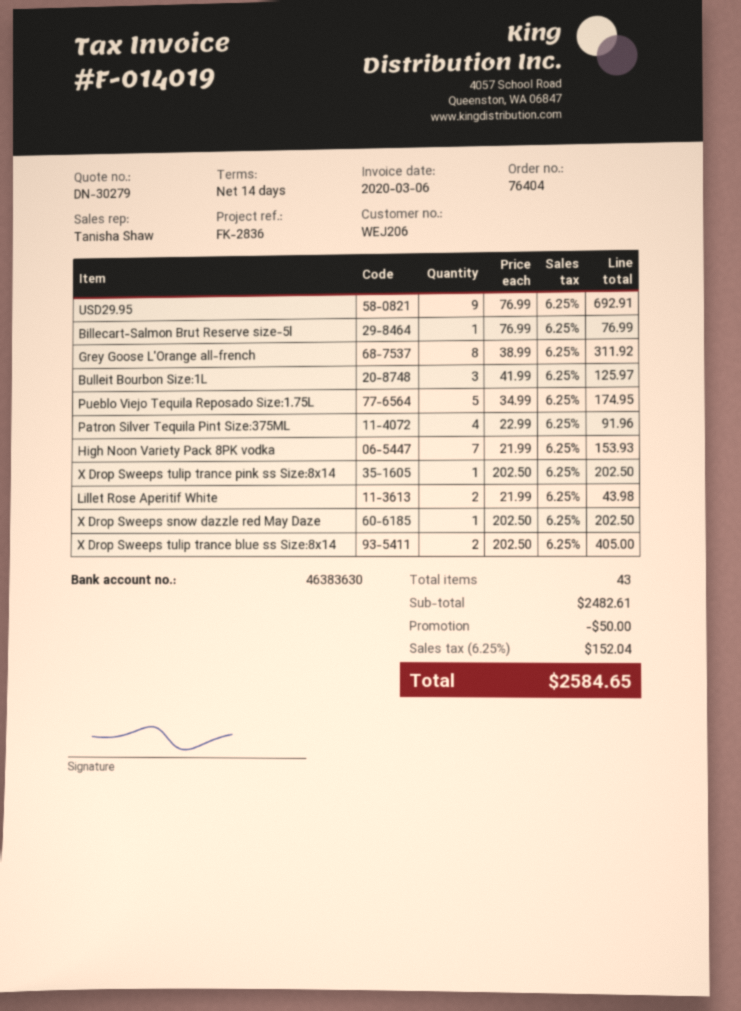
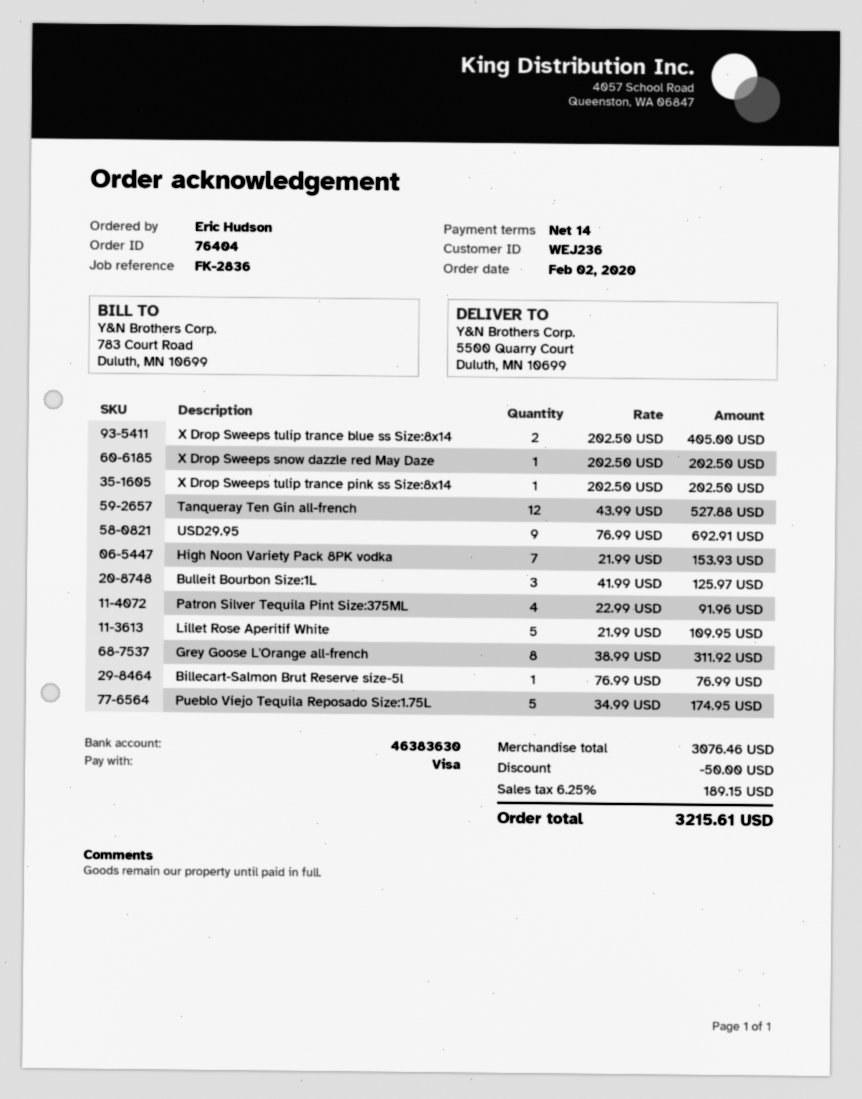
customer number: WEJ206 -> WEJ236
Lillet Rose Aperitif White: 2 x 21.99 = 43.98 -> 5 x 21.99 = 109.95
Tanqueray Ten Gin all-french: none -> 12 x 43.99 = 527.88
subtotal: 2482.61 -> 3076.46
tax: 6.25% = 152.04 -> 6.25% = 189.15
total: 2584.65 -> 3215.61

